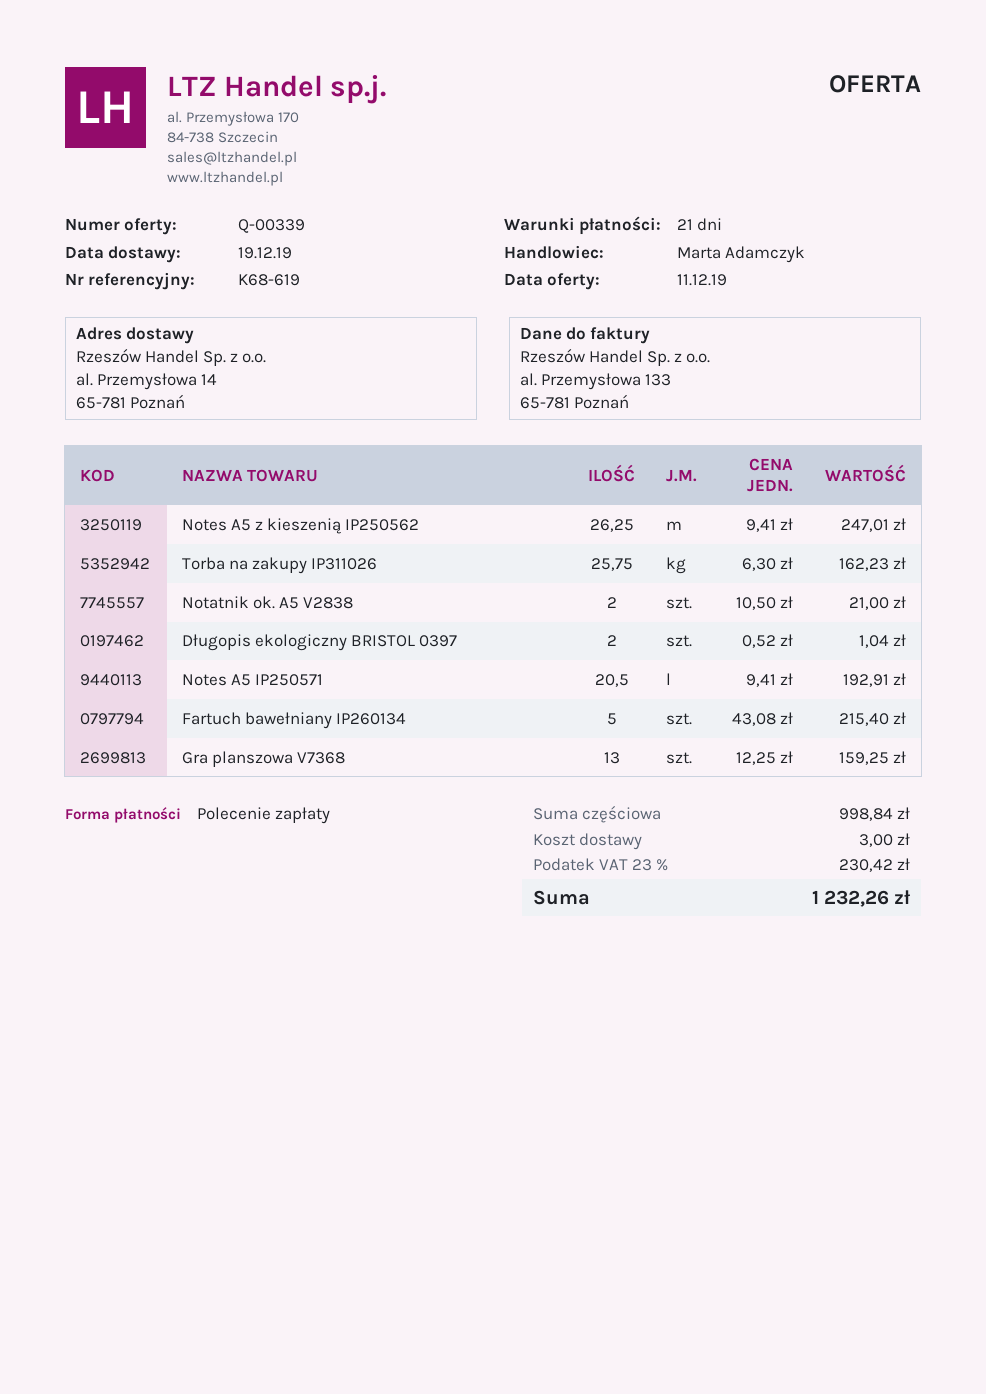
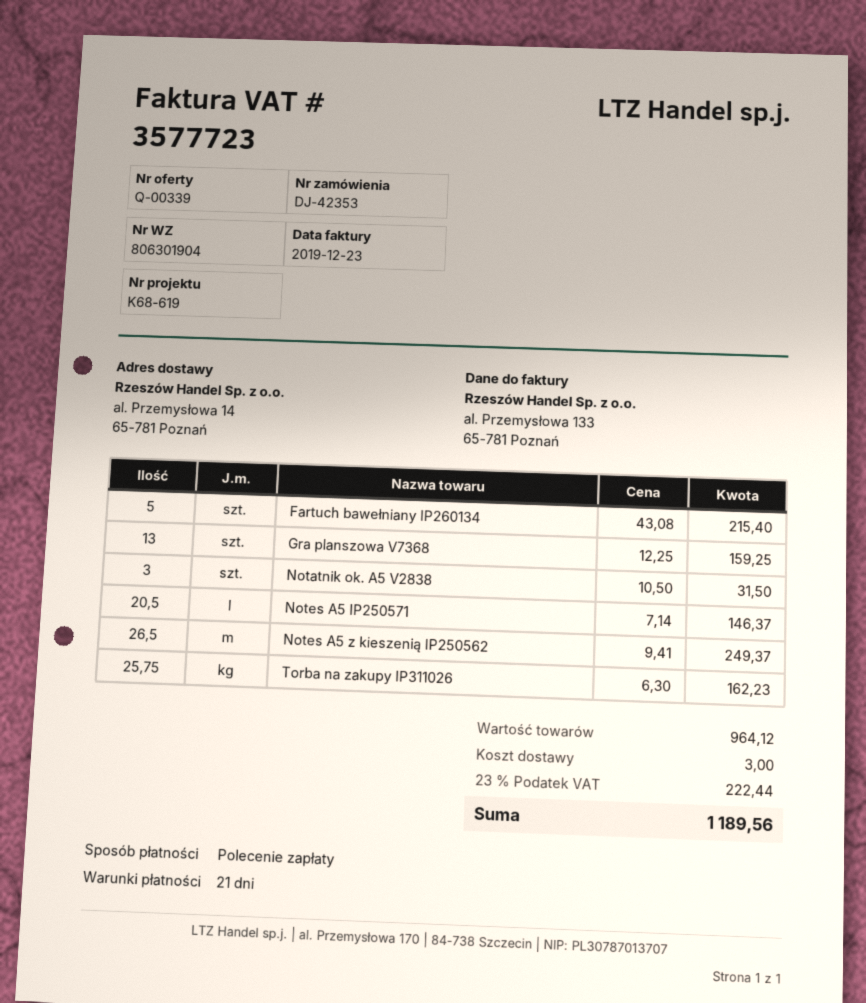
Notes A5 z kieszenią IP250562: 26.25 x 9.41 = 247.01 -> 26.5 x 9.41 = 249.37
Notatnik ok. A5 V2838: 2 x 10.50 = 21.00 -> 3 x 10.50 = 31.50
Długopis ekologiczny BRISTOL 0397: 2 x 0.52 = 1.04 -> none
Notes A5 IP250571: 20.5 x 9.41 = 192.91 -> 20.5 x 7.14 = 146.37
subtotal: 998.84 -> 964.12
tax: 23% = 230.42 -> 23% = 222.44
total: 1232.26 -> 1189.56

